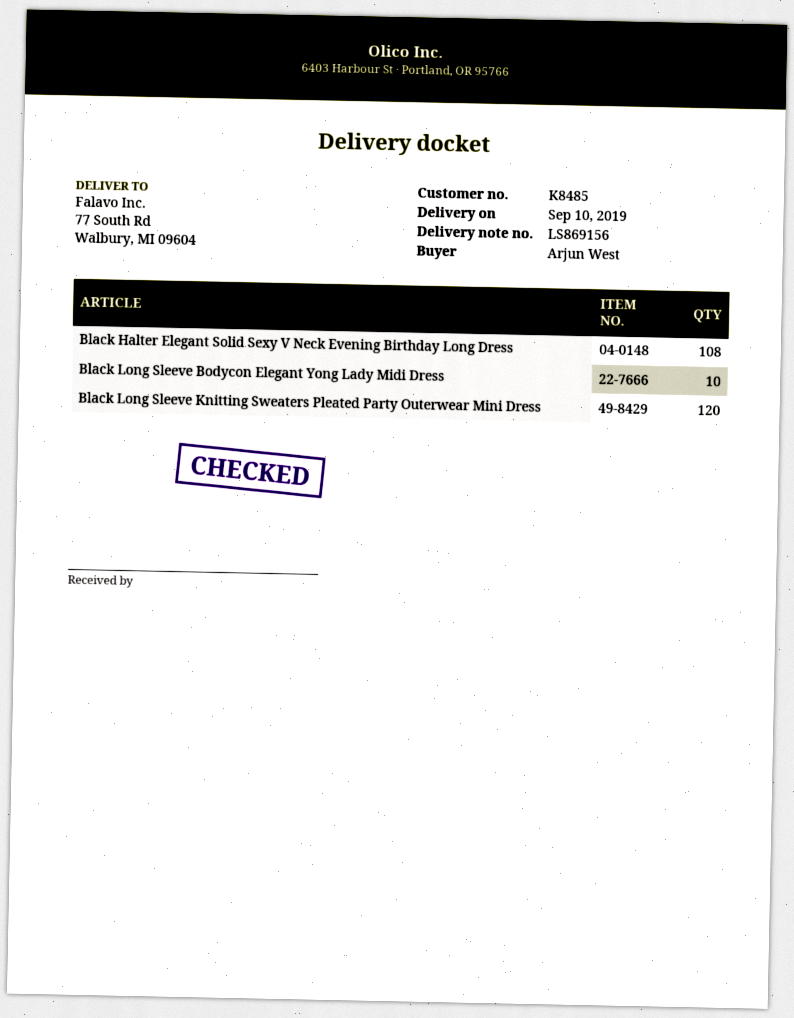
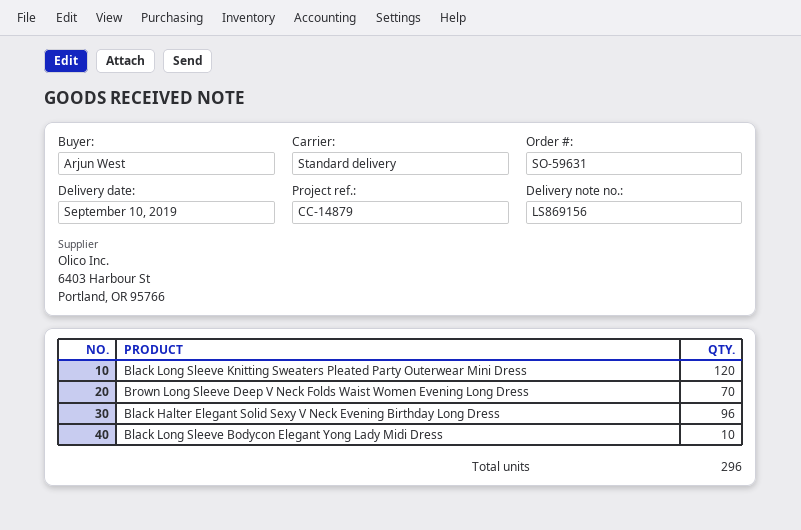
Black Halter Elegant Solid Sexy V Neck Evening Birthday Long Dress: 108 -> 96
Brown Long Sleeve Deep V Neck Folds Waist Women Evening Long Dress: none -> 70

